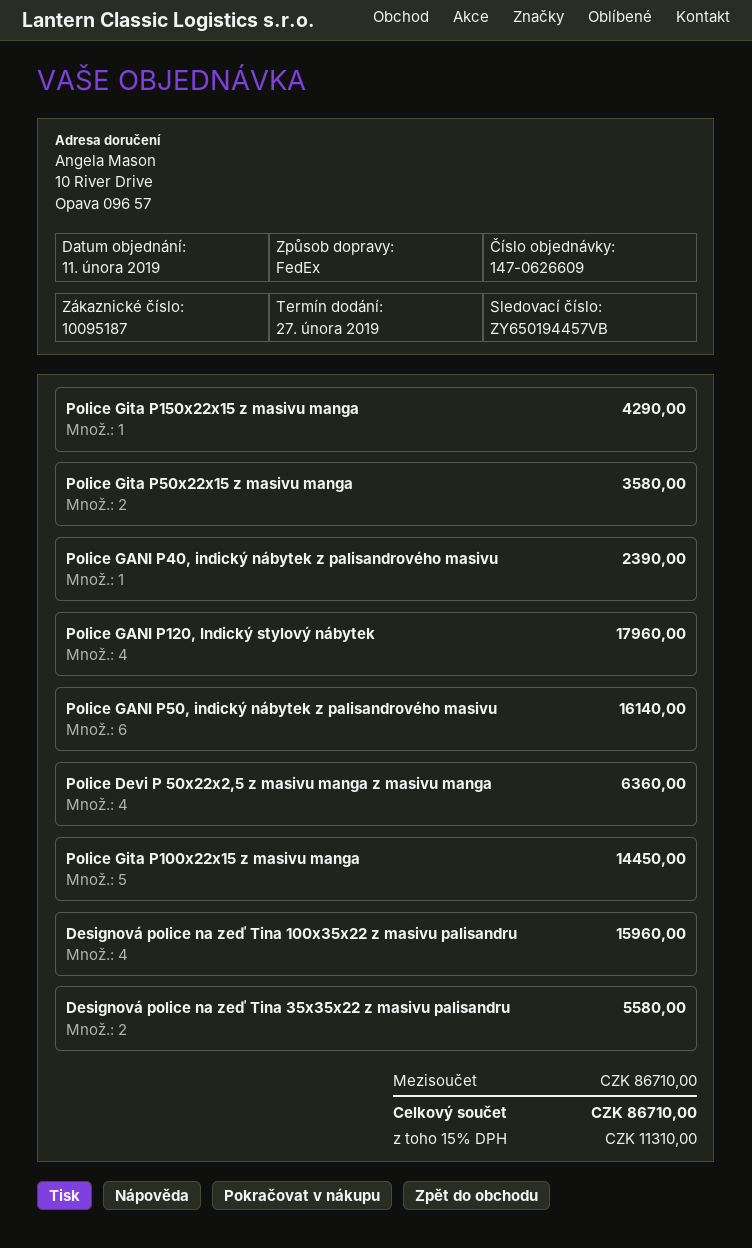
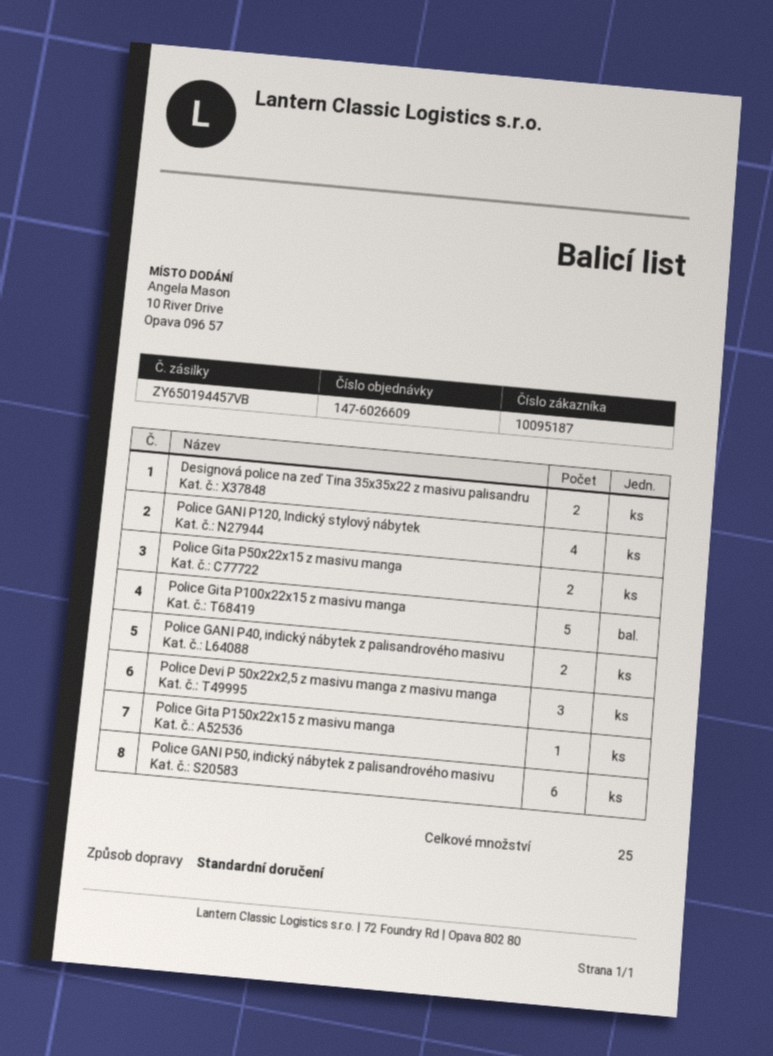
order number: 147-0626609 -> 147-6026609
shipping method: FedEx -> standard
Police GANI P40, indický nábytek z palisandrového masivu: 1 -> 2
Police Devi P 50x22x2,5 z masivu manga z masivu manga: 4 -> 3
Designová police na zeď Tina 100x35x22 z masivu palisandru: 4 -> none

